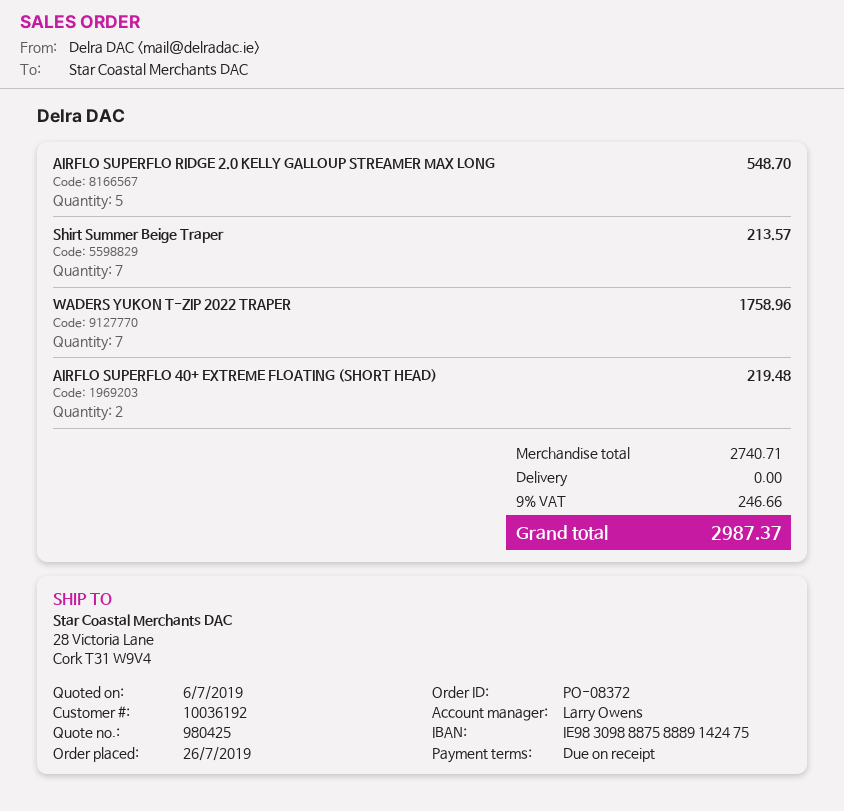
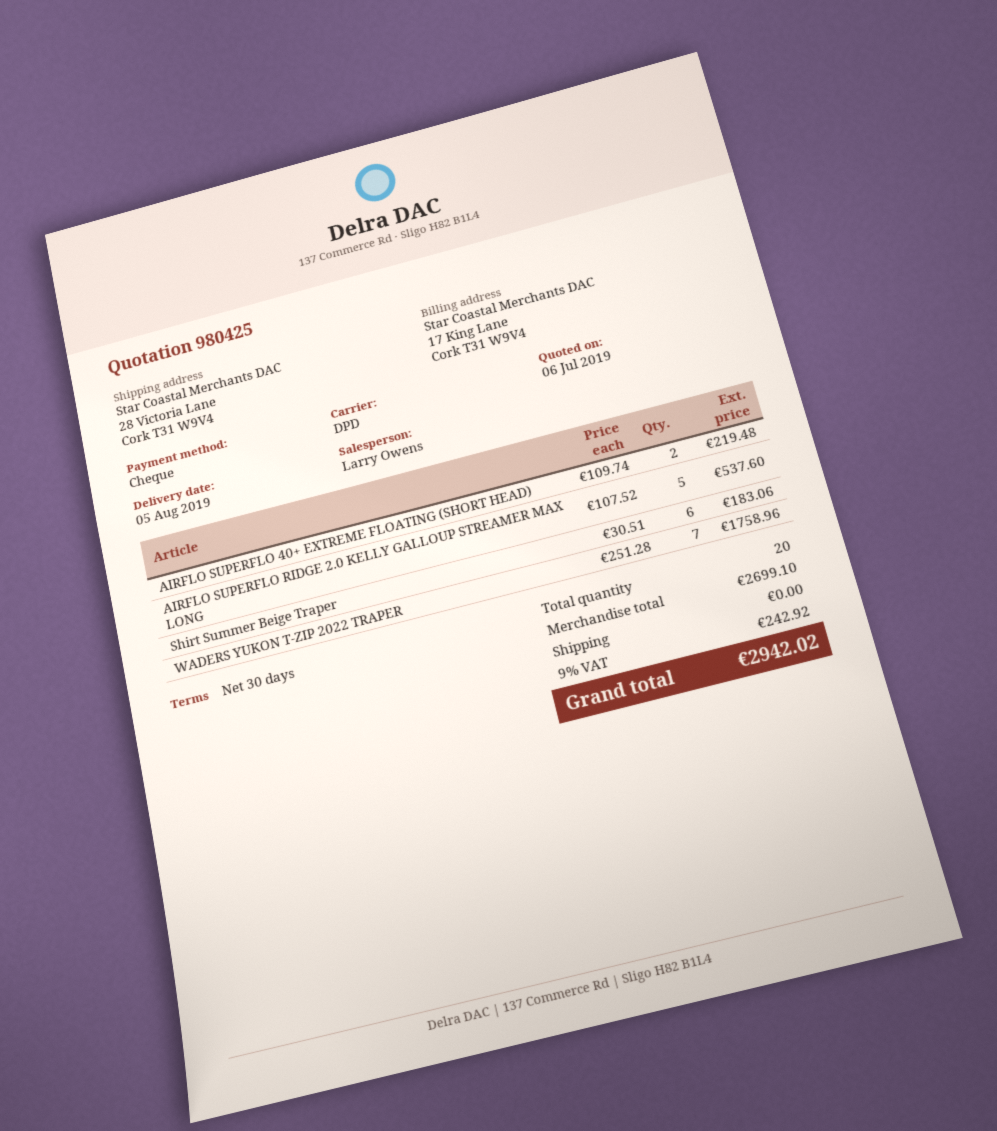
payment terms: on receipt -> 30 days
AIRFLO SUPERFLO RIDGE 2.0 KELLY GALLOUP STREAMER MAX LONG: 5 for 548.70 -> 5 for 537.60
Shirt Summer Beige Traper: 7 for 213.57 -> 6 for 183.06
subtotal: 2740.71 -> 2699.10
tax: 9% = 246.66 -> 9% = 242.92
total: 2987.37 -> 2942.02

